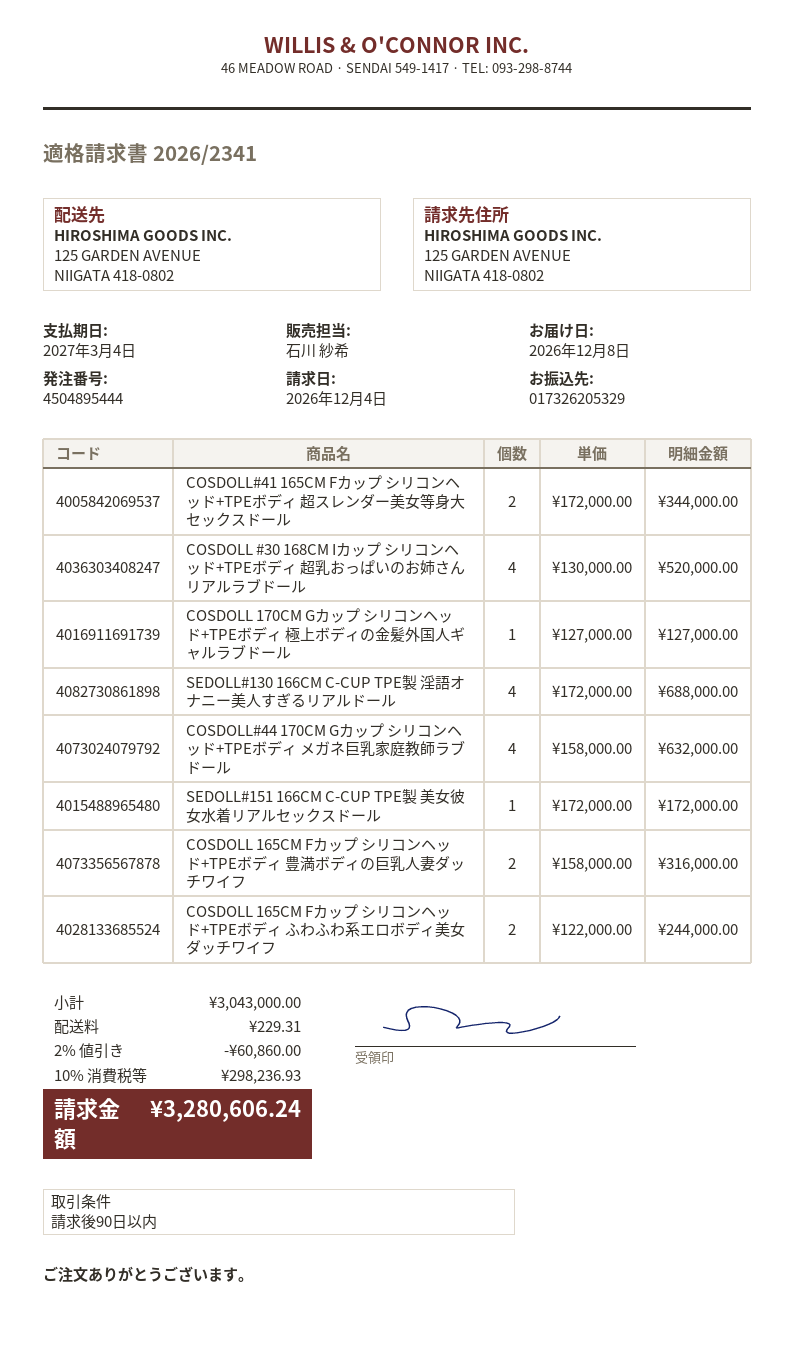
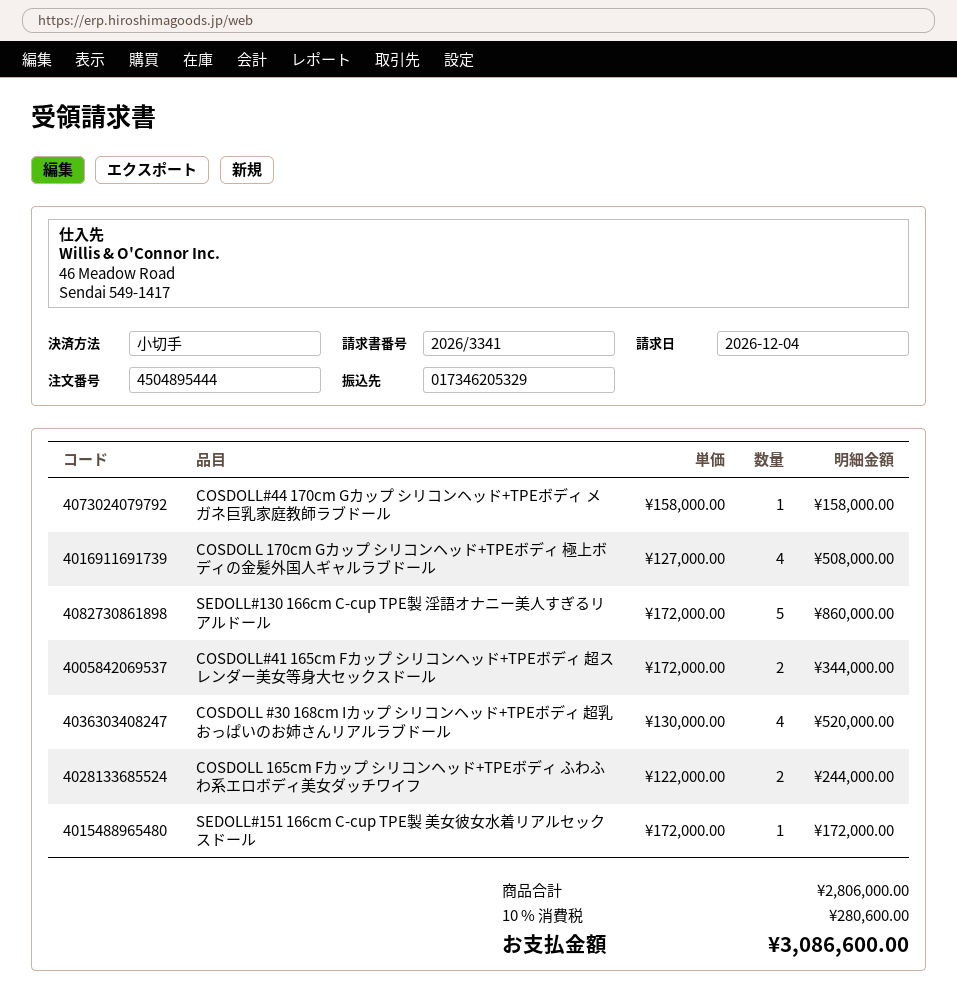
invoice number: 2026/2341 -> 2026/3341
bank account: 017326205329 -> 017346205329
COSDOLL 170CM Gカップ シリコンヘッド+TPEボディ 極上ボディの金髪外国人ギャルラブドール: 1 x 127000.00 = 127000.00 -> 4 x 127000.00 = 508000.00
SEDOLL#130 166CM C-CUP TPE製 淫語オナニー美人すぎるリアルドール: 4 x 172000.00 = 688000.00 -> 5 x 172000.00 = 860000.00
COSDOLL#44 170CM Gカップ シリコンヘッド+TPEボディ メガネ巨乳家庭教師ラブドール: 4 x 158000.00 = 632000.00 -> 1 x 158000.00 = 158000.00
COSDOLL 165CM Fカップ シリコンヘッド+TPEボディ 豊満ボディの巨乳人妻ダッチワイフ: 2 x 158000.00 = 316000.00 -> none
subtotal: 3043000.00 -> 2806000.00
discount: 2% = 60860.00 -> none
shipping: 229.31 -> none
tax: 10% = 298236.93 -> 10% = 280600.00
total: 3280606.24 -> 3086600.00

